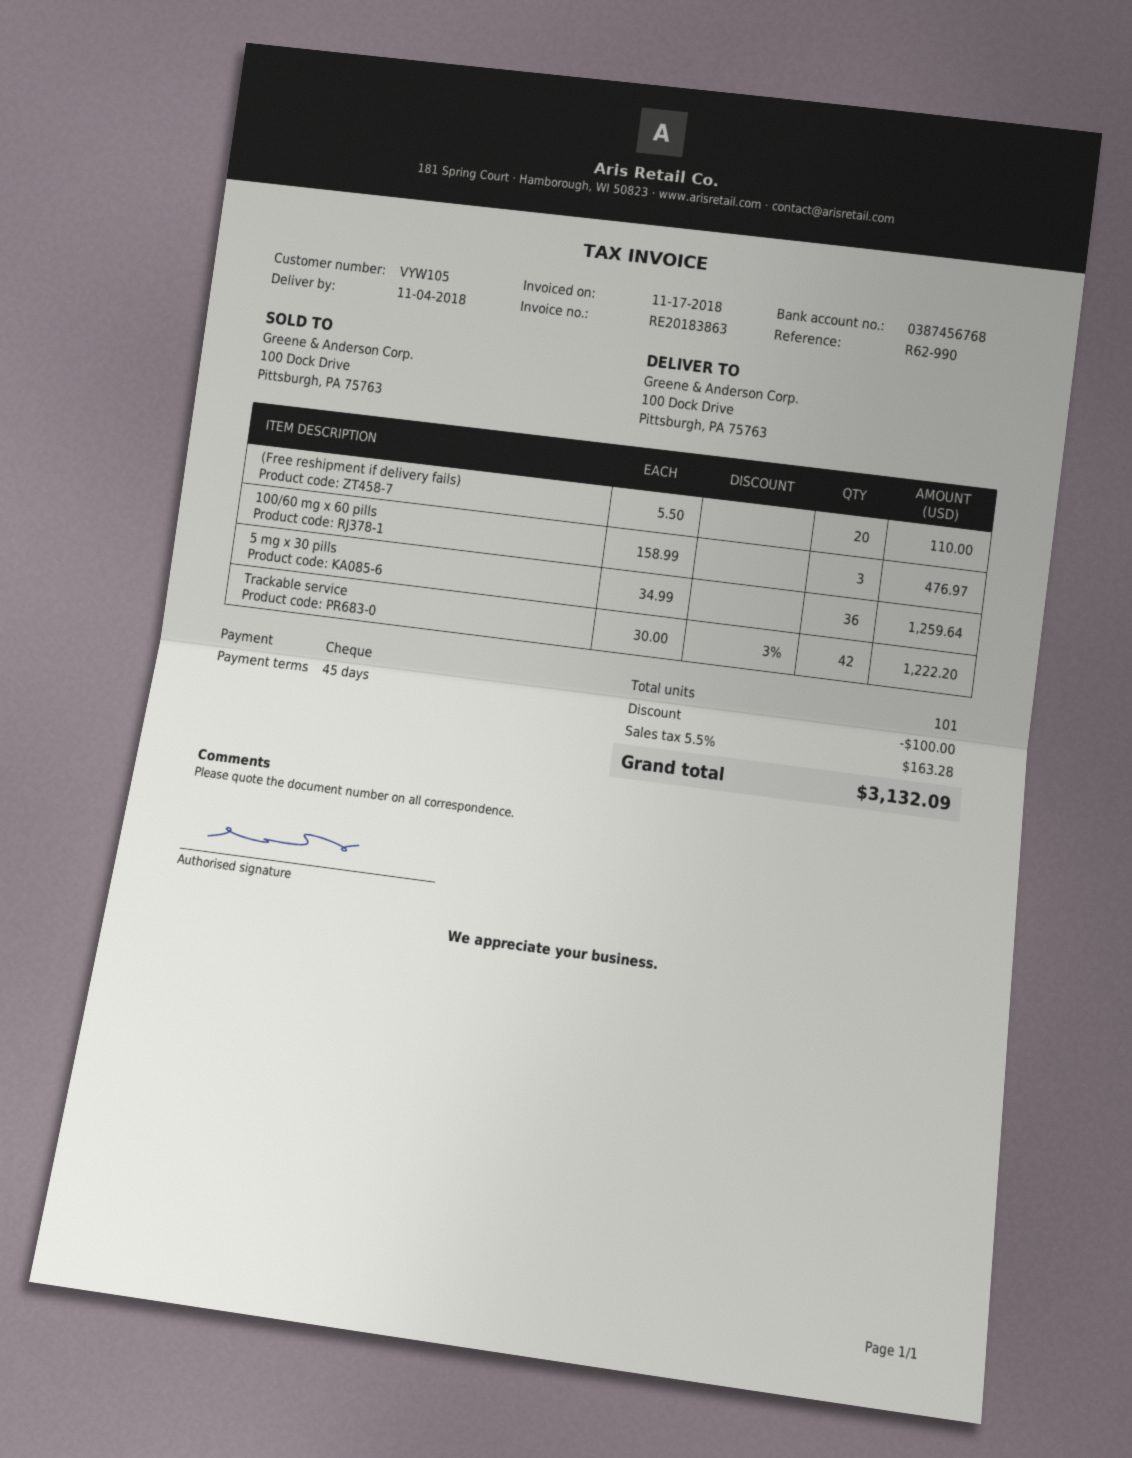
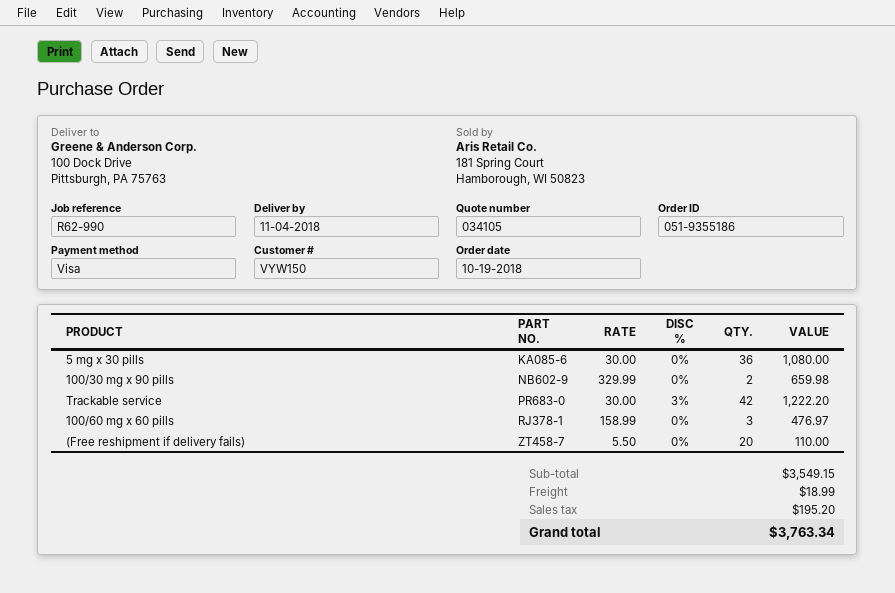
customer number: VYW105 -> VYW150
payment method: cheque -> Visa
5 mg x 30 pills: 36 x 34.99 = 1259.64 -> 36 x 30.00 = 1080.00
100/30 mg x 90 pills: none -> 2 x 329.99 = 659.98
discount: 100.00 -> none
shipping: none -> 18.99
tax: 163.28 -> 195.20
total: 3132.09 -> 3763.34

